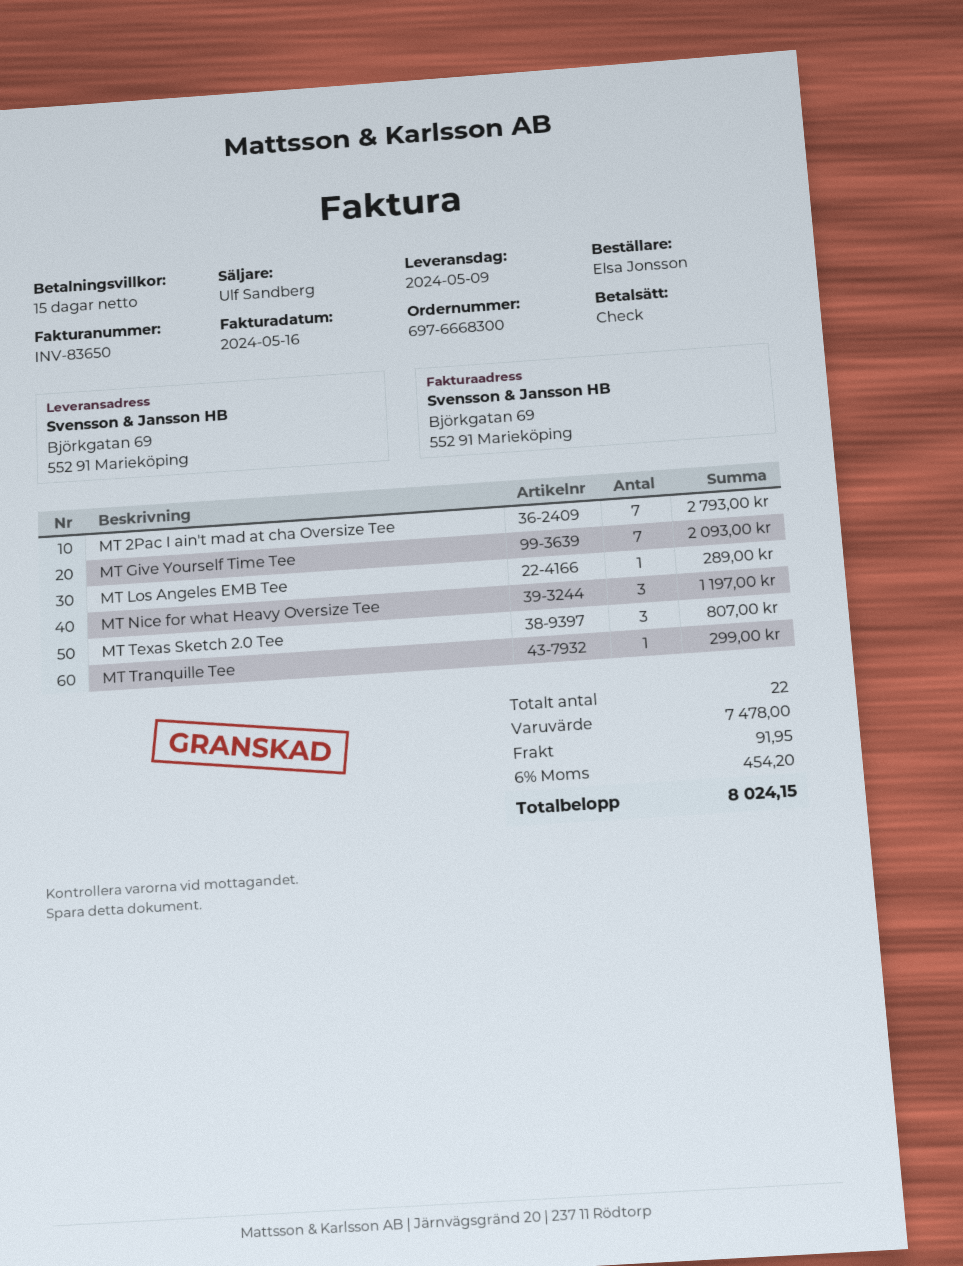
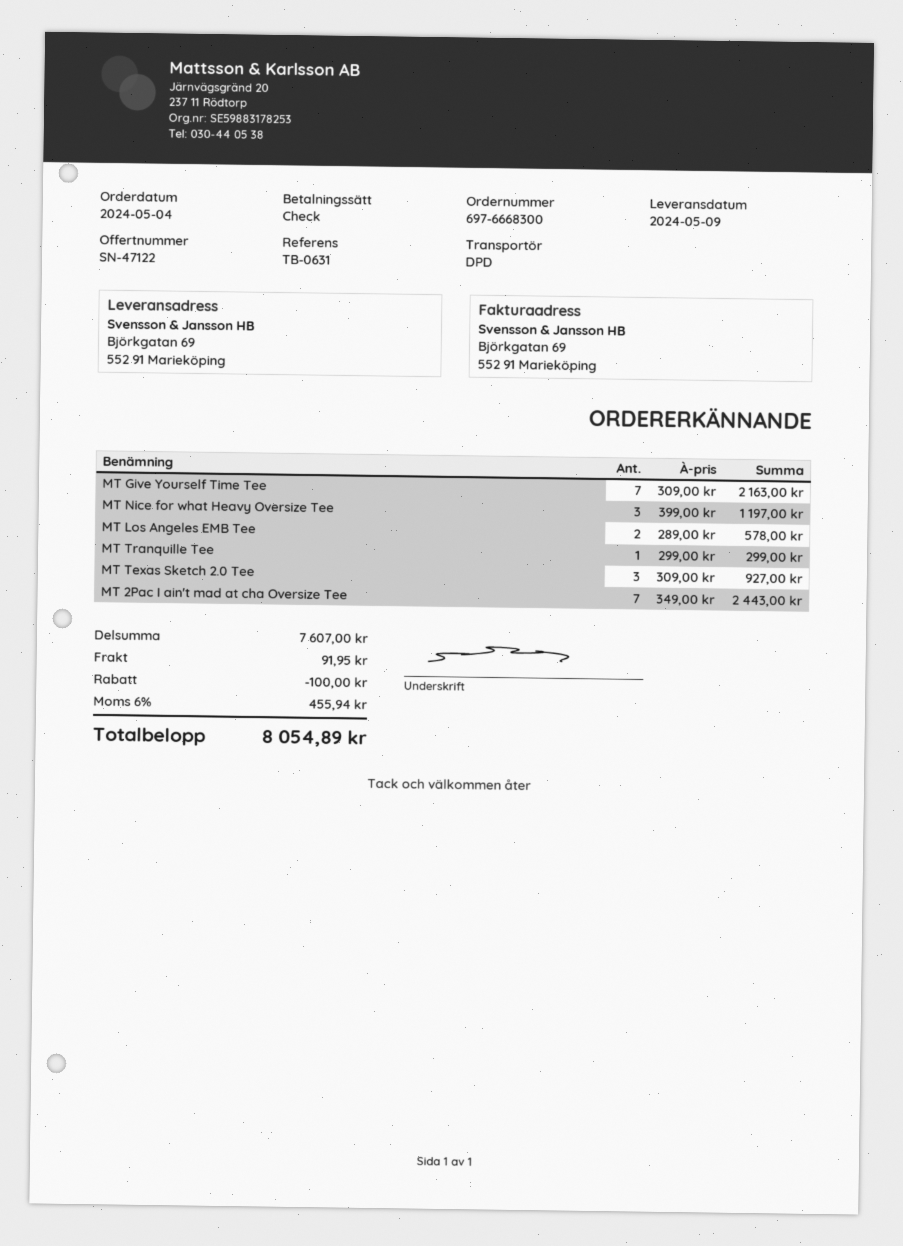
MT 2Pac I ain't mad at cha Oversize Tee: 7 for 2793.00 -> 7 for 2443.00
MT Give Yourself Time Tee: 7 for 2093.00 -> 7 for 2163.00
MT Los Angeles EMB Tee: 1 for 289.00 -> 2 for 578.00
MT Texas Sketch 2.0 Tee: 3 for 807.00 -> 3 for 927.00
subtotal: 7478.00 -> 7607.00
discount: none -> 100.00
tax: 6% = 454.20 -> 6% = 455.94
total: 8024.15 -> 8054.89

